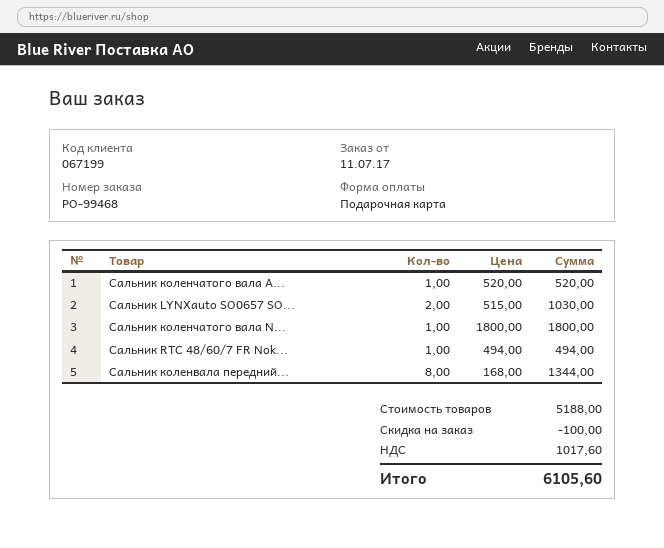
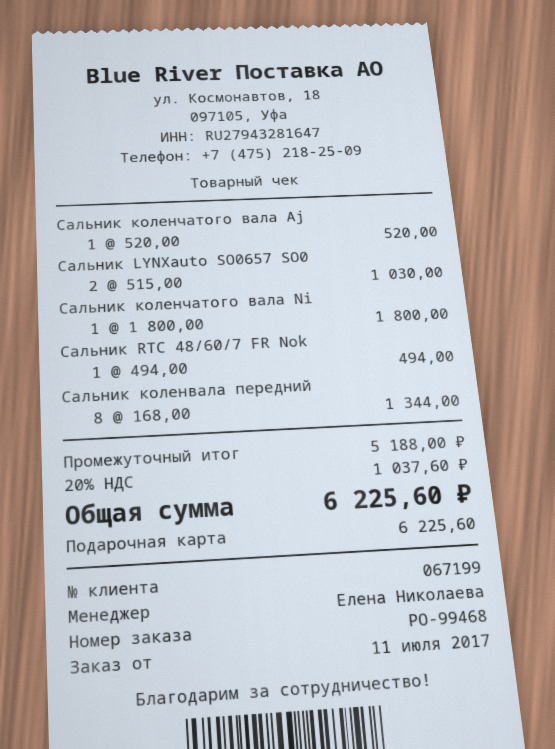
discount: 100.00 -> none
tax: 1017.60 -> 1037.60
total: 6105.60 -> 6225.60

